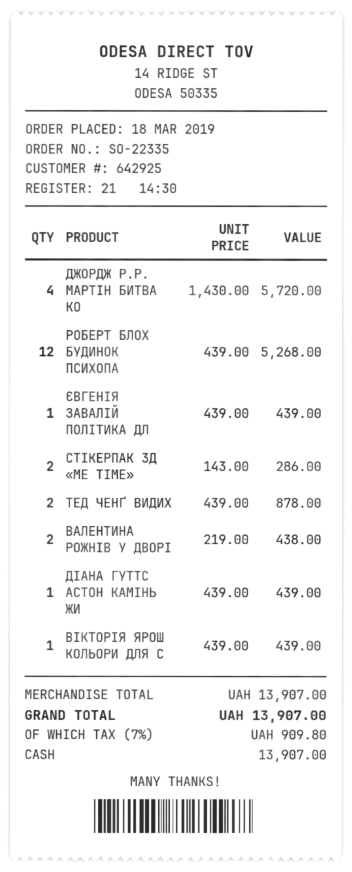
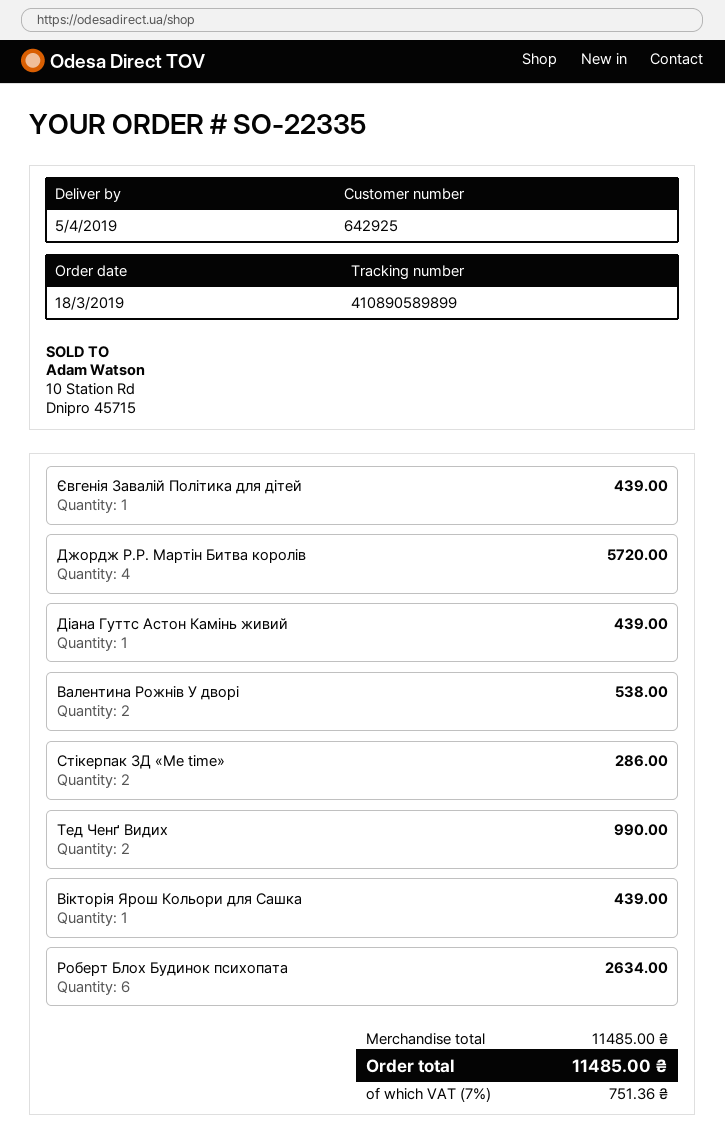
РОБЕРТ БЛОХ БУДИНОК ПСИХОПА: 12 for 5268.00 -> 6 for 2634.00
ТЕД ЧЕНҐ ВИДИХ: 2 for 878.00 -> 2 for 990.00
ВАЛЕНТИНА РОЖНІВ У ДВОРІ: 2 for 438.00 -> 2 for 538.00
subtotal: 13907.00 -> 11485.00
tax: 7% = 909.80 -> 7% = 751.36
total: 13907.00 -> 11485.00

